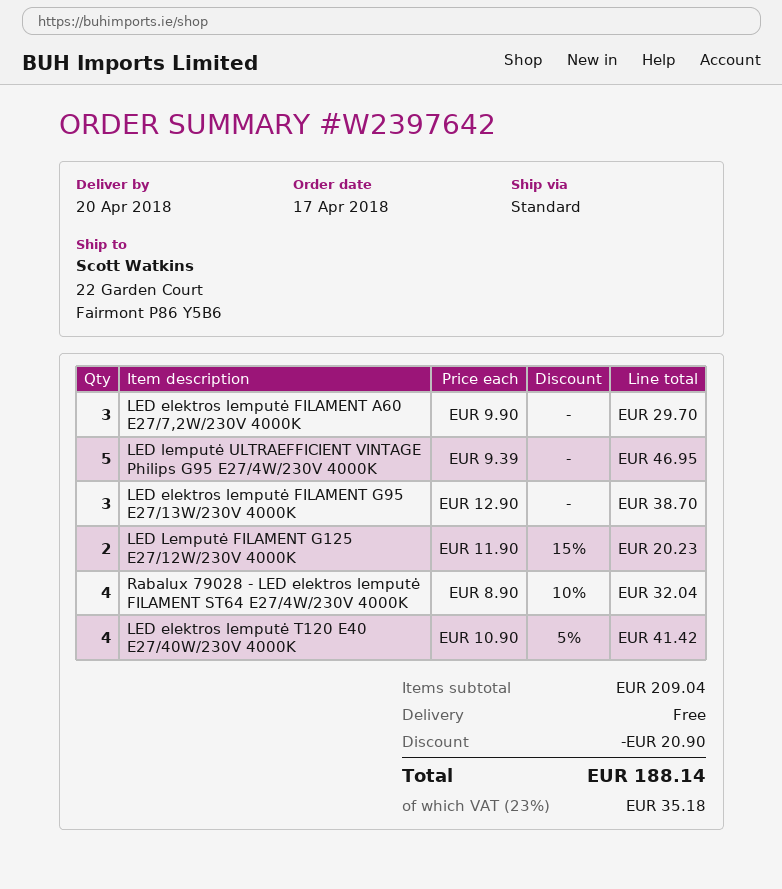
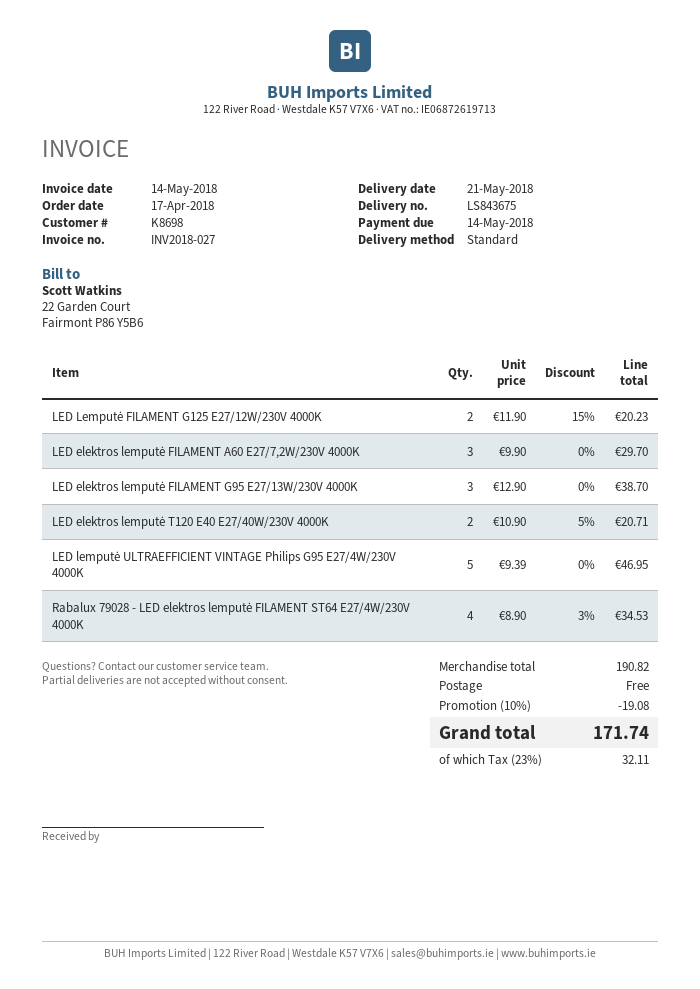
delivery date: 2018-04-20 -> 2018-05-21
Rabalux 79028 - LED elektros lemputė FILAMENT ST64 E27/4W/230V 4000K: 4 x 8.90 - 10% = 32.04 -> 4 x 8.90 - 3% = 34.53
LED elektros lemputė T120 E40 E27/40W/230V 4000K: 4 x 10.90 - 5% = 41.42 -> 2 x 10.90 - 5% = 20.71
subtotal: 209.04 -> 190.82
discount: 20.90 -> 19.08
tax: 23% = 35.18 -> 23% = 32.11
total: 188.14 -> 171.74

